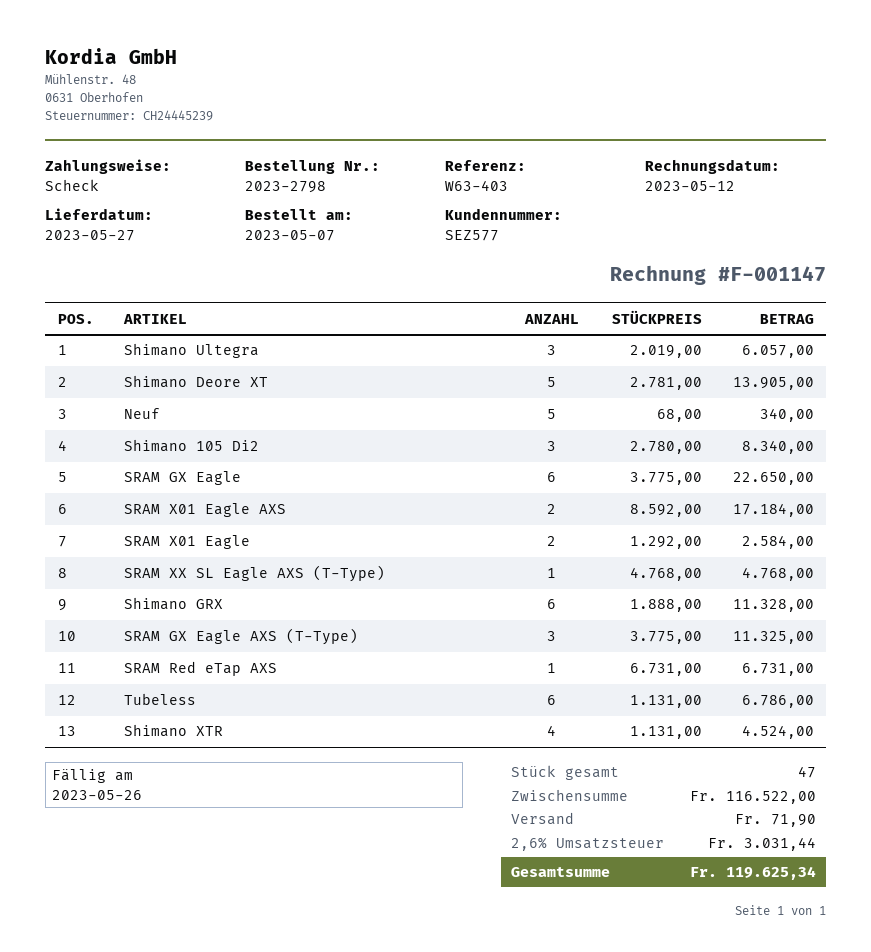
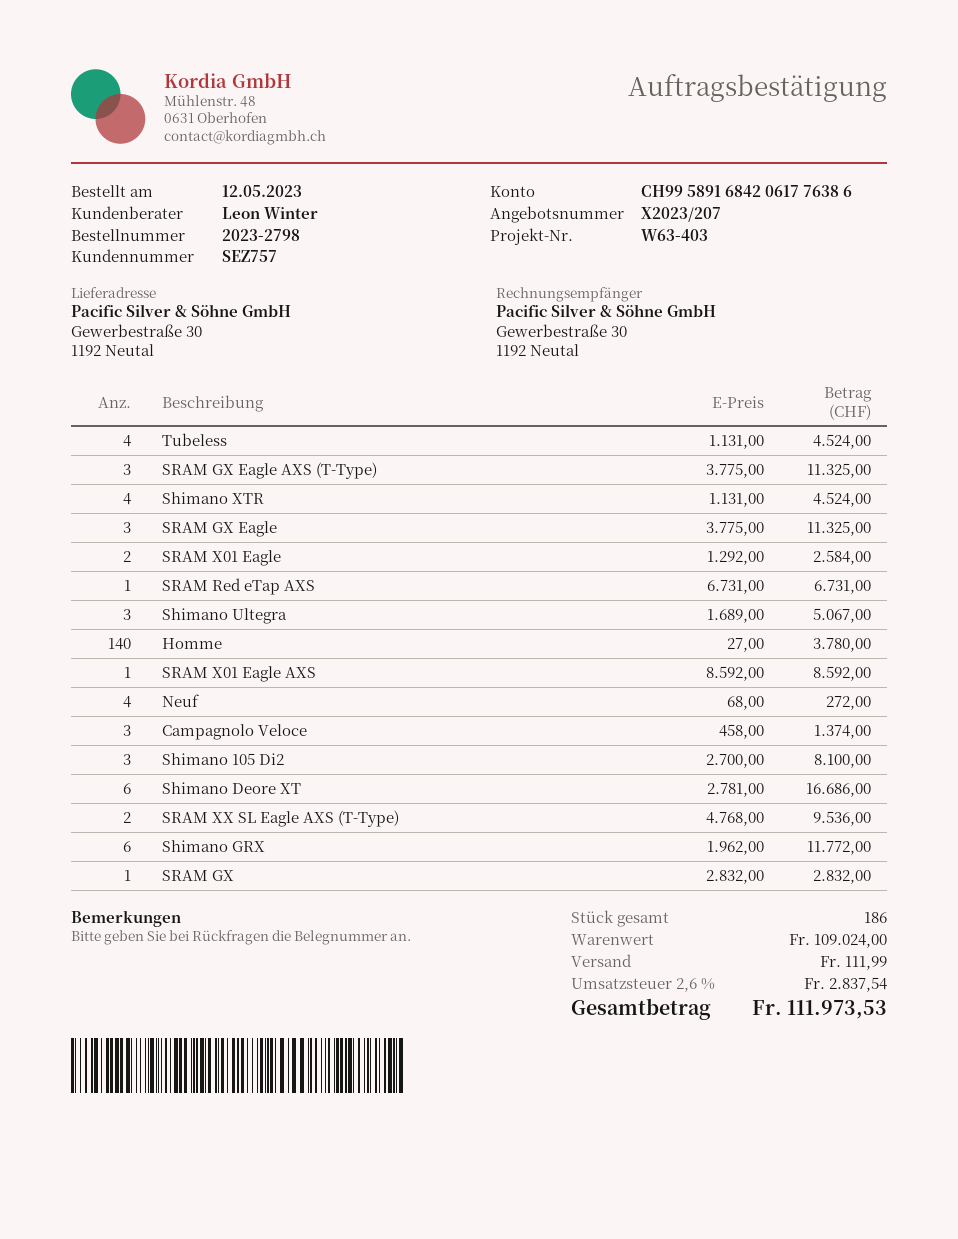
order date: 2023-05-07 -> 2023-05-12
customer number: SEZ577 -> SEZ757
Shimano Ultegra: 3 x 2019.00 = 6057.00 -> 3 x 1689.00 = 5067.00
Shimano Deore XT: 5 x 2781.00 = 13905.00 -> 6 x 2781.00 = 16686.00
Neuf: 5 x 68.00 = 340.00 -> 4 x 68.00 = 272.00
Shimano 105 Di2: 3 x 2780.00 = 8340.00 -> 3 x 2700.00 = 8100.00
SRAM GX Eagle: 6 x 3775.00 = 22650.00 -> 3 x 3775.00 = 11325.00
SRAM X01 Eagle AXS: 2 x 8592.00 = 17184.00 -> 1 x 8592.00 = 8592.00
SRAM XX SL Eagle AXS (T-Type): 1 x 4768.00 = 4768.00 -> 2 x 4768.00 = 9536.00
Shimano GRX: 6 x 1888.00 = 11328.00 -> 6 x 1962.00 = 11772.00
Tubeless: 6 x 1131.00 = 6786.00 -> 4 x 1131.00 = 4524.00
Homme: none -> 140 x 27.00 = 3780.00
Campagnolo Veloce: none -> 3 x 458.00 = 1374.00
SRAM GX: none -> 1 x 2832.00 = 2832.00
total quantity: 47 -> 186
subtotal: 116522.00 -> 109024.00
shipping: 71.90 -> 111.99
tax: 2.6% = 3031.44 -> 2.6% = 2837.54
total: 119625.34 -> 111973.53

